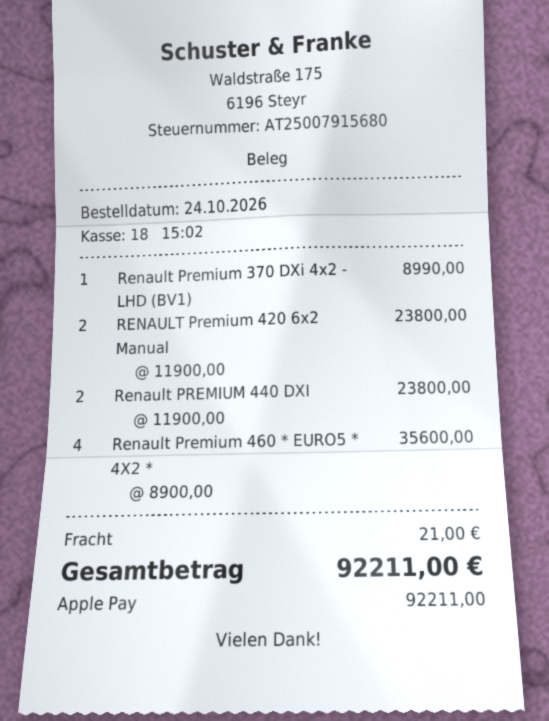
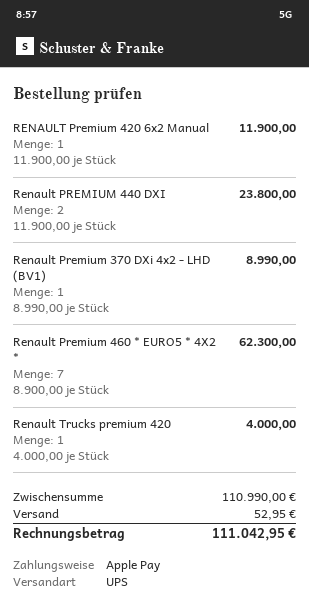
RENAULT Premium 420 6x2 Manual: 2 x 11900.00 = 23800.00 -> 1 x 11900.00 = 11900.00
Renault Premium 460 * EURO5 * 4X2 *: 4 x 8900.00 = 35600.00 -> 7 x 8900.00 = 62300.00
Renault Trucks premium 420: none -> 1 x 4000.00 = 4000.00
shipping: 21.00 -> 52.95
total: 92211.00 -> 111042.95

